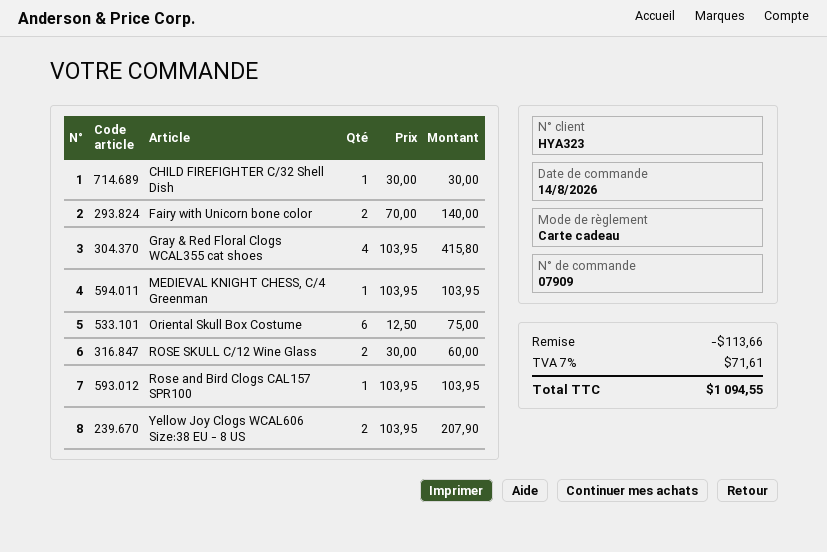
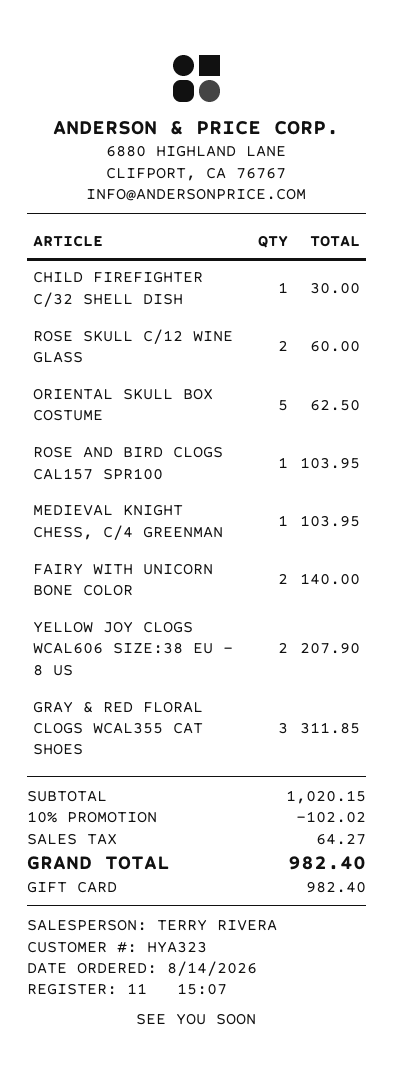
Gray & Red Floral Clogs WCAL355 cat shoes: 4 for 415.80 -> 3 for 311.85
Oriental Skull Box Costume: 6 for 75.00 -> 5 for 62.50
discount: 113.66 -> 102.02
tax: 71.61 -> 64.27
total: 1094.55 -> 982.40

